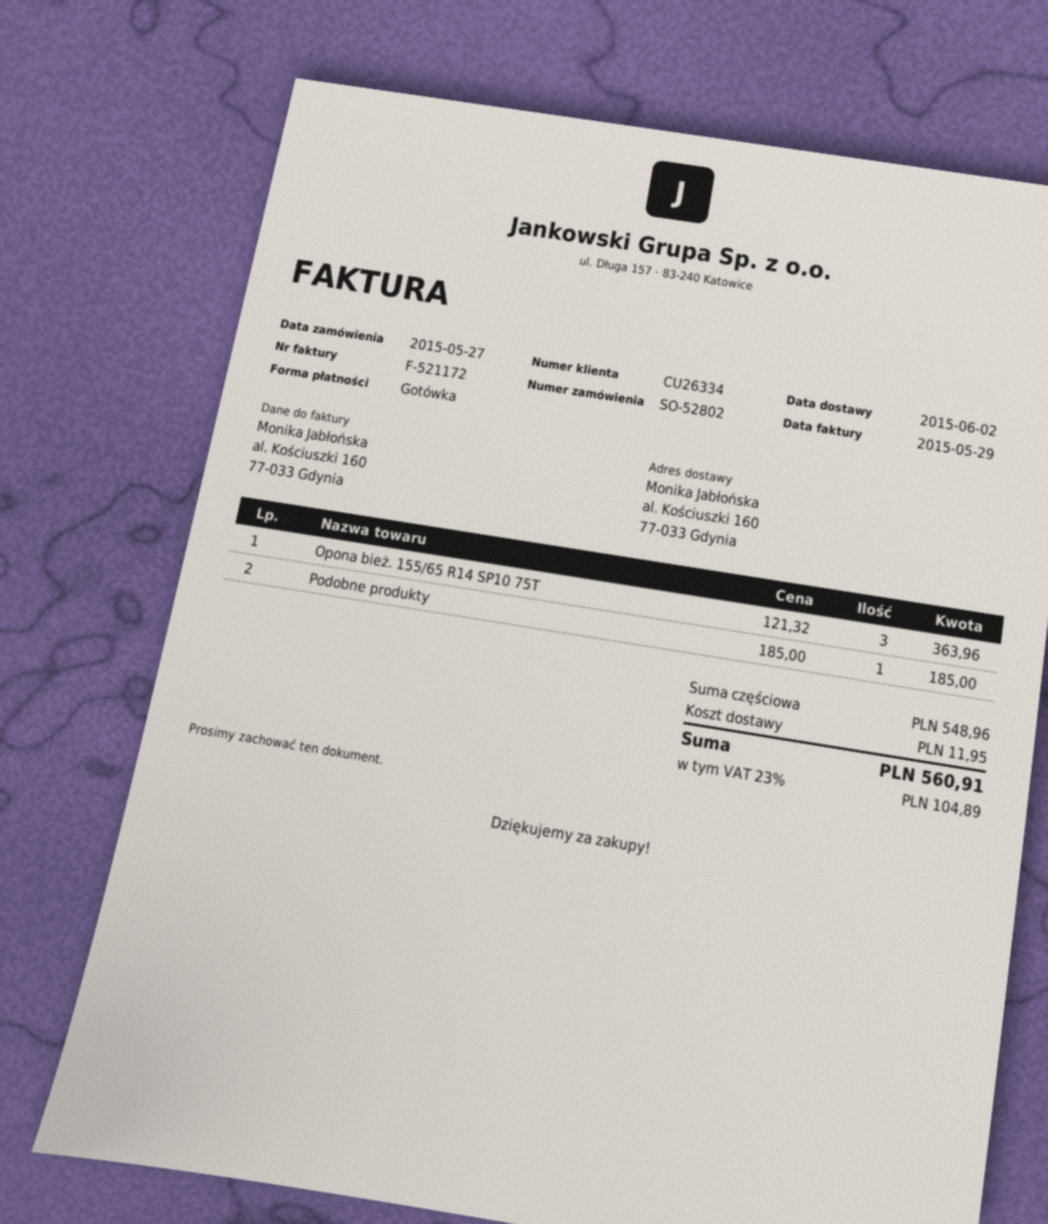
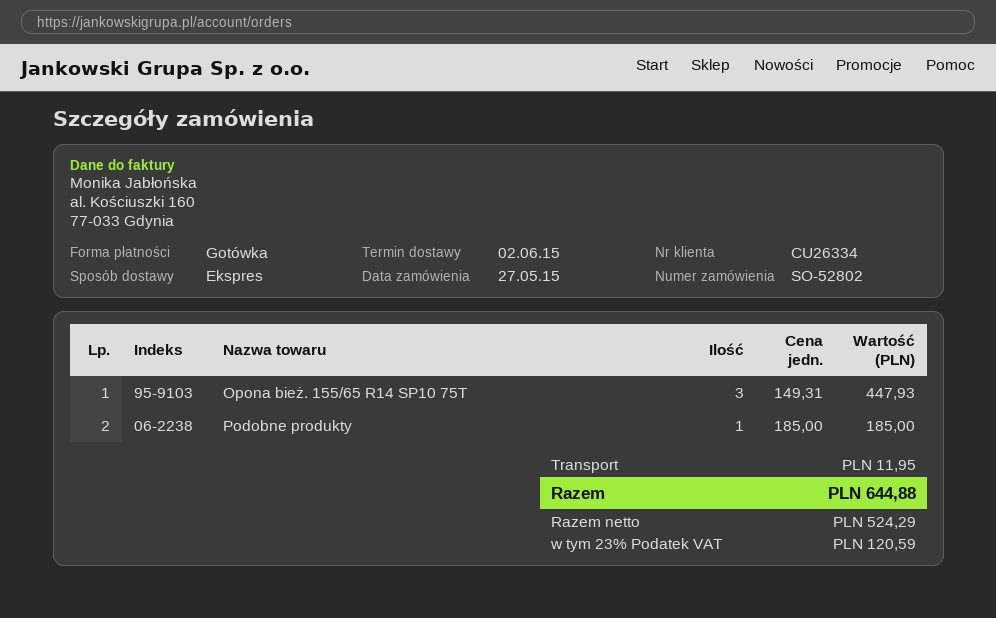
Opona bież. 155/65 R14 SP10 75T: 3 x 121.32 = 363.96 -> 3 x 149.31 = 447.93
tax: 23% = 104.89 -> 23% = 120.59
total: 560.91 -> 644.88

